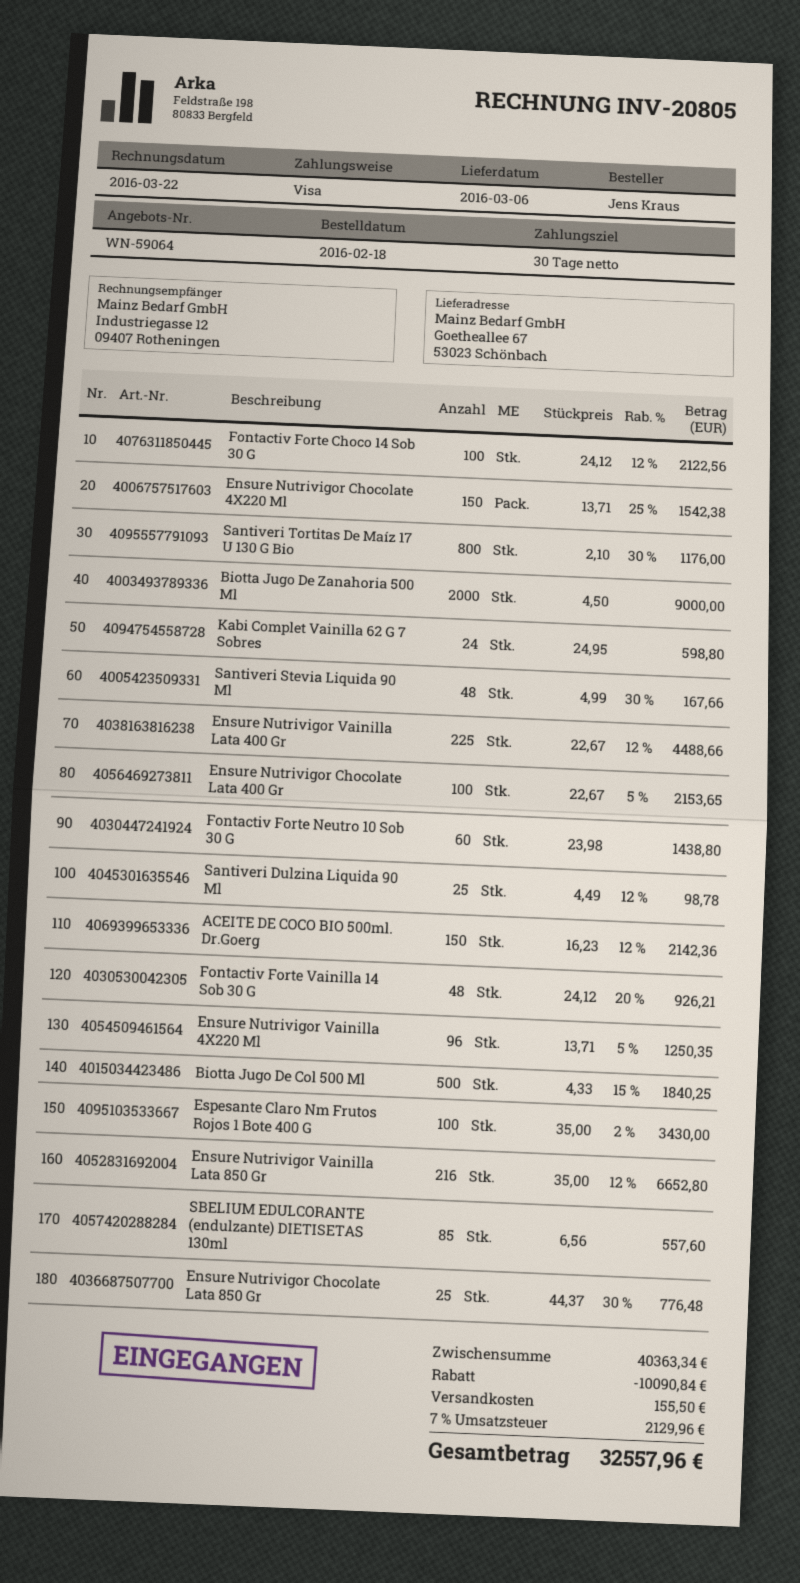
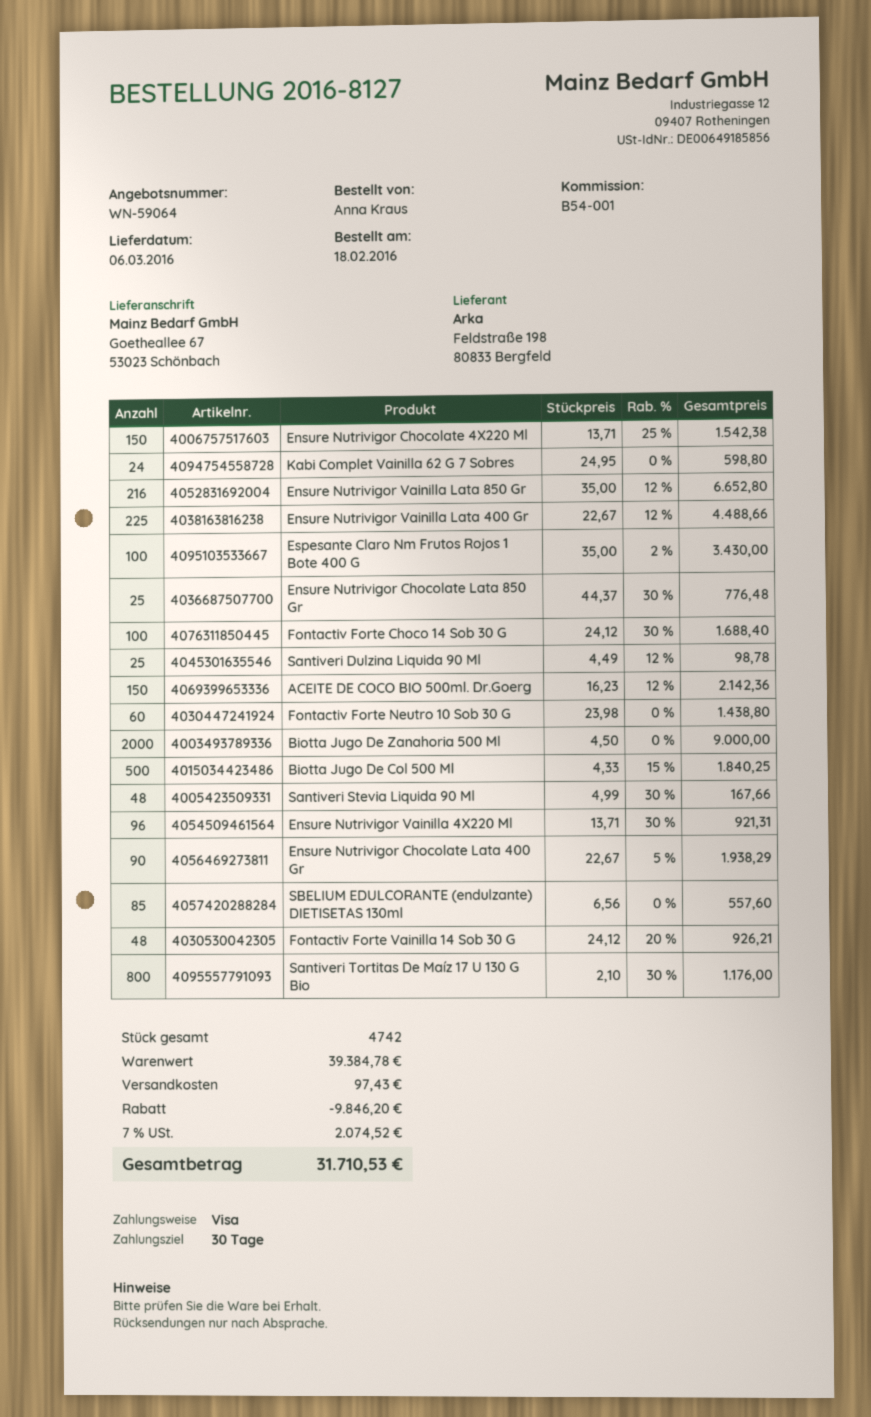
ordered by: Jens Kraus -> Anna Kraus
Fontactiv Forte Choco 14 Sob 30 G: 100 x 24.12 - 12% = 2122.56 -> 100 x 24.12 - 30% = 1688.40
Ensure Nutrivigor Chocolate Lata 400 Gr: 100 x 22.67 - 5% = 2153.65 -> 90 x 22.67 - 5% = 1938.29
Ensure Nutrivigor Vainilla 4X220 Ml: 96 x 13.71 - 5% = 1250.35 -> 96 x 13.71 - 30% = 921.31
subtotal: 40363.34 -> 39384.78
discount: 10090.84 -> 9846.20
shipping: 155.50 -> 97.43
tax: 7% = 2129.96 -> 7% = 2074.52
total: 32557.96 -> 31710.53

